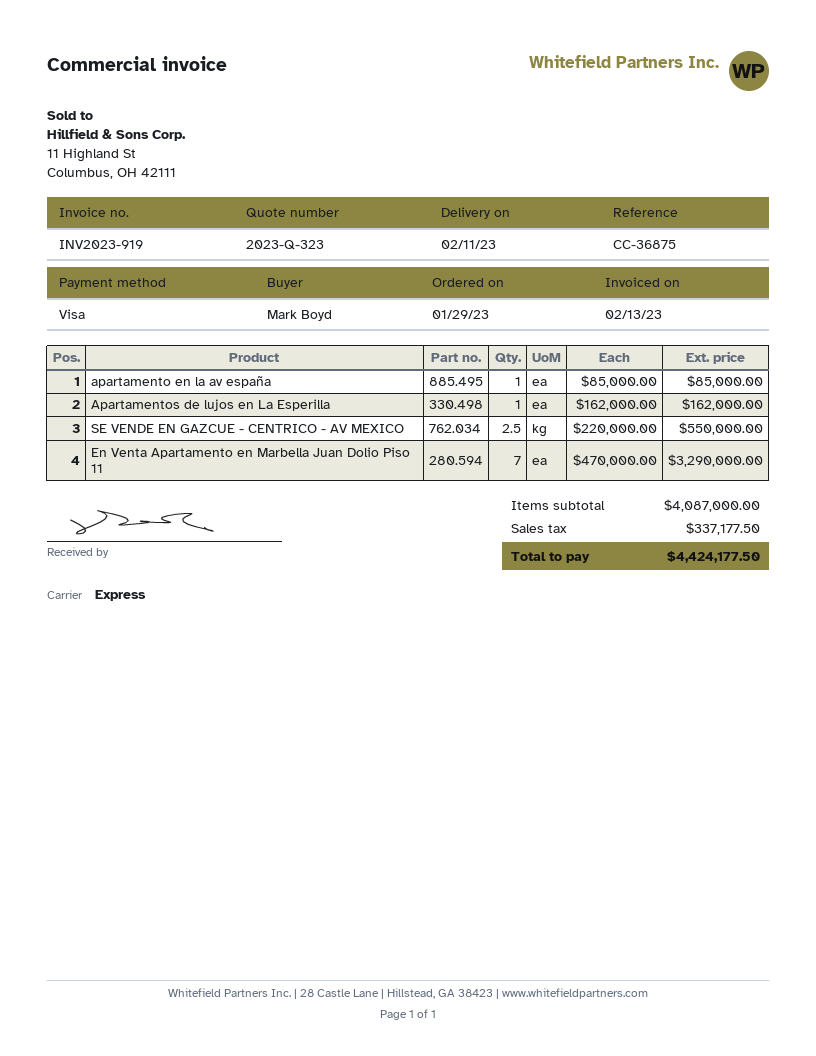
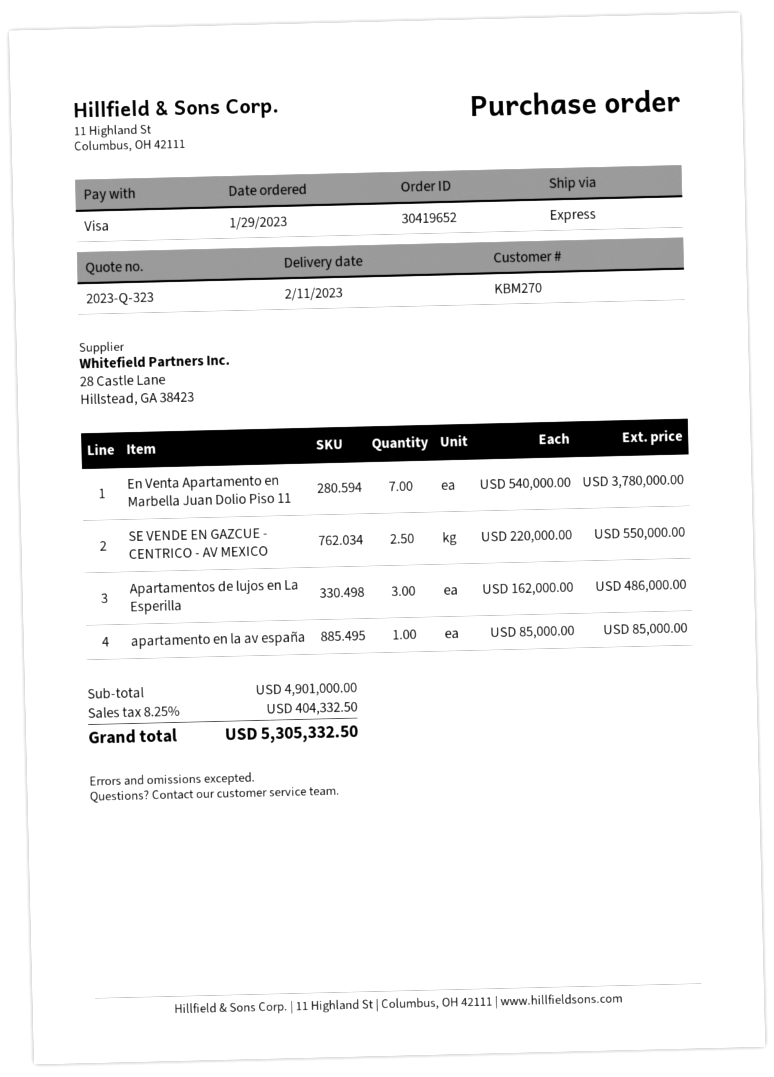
Apartamentos de lujos en La Esperilla: 1 x 162000.00 = 162000.00 -> 3 x 162000.00 = 486000.00
En Venta Apartamento en Marbella Juan Dolio Piso 11: 7 x 470000.00 = 3290000.00 -> 7 x 540000.00 = 3780000.00
subtotal: 4087000.00 -> 4901000.00
tax: 337177.50 -> 404332.50
total: 4424177.50 -> 5305332.50

